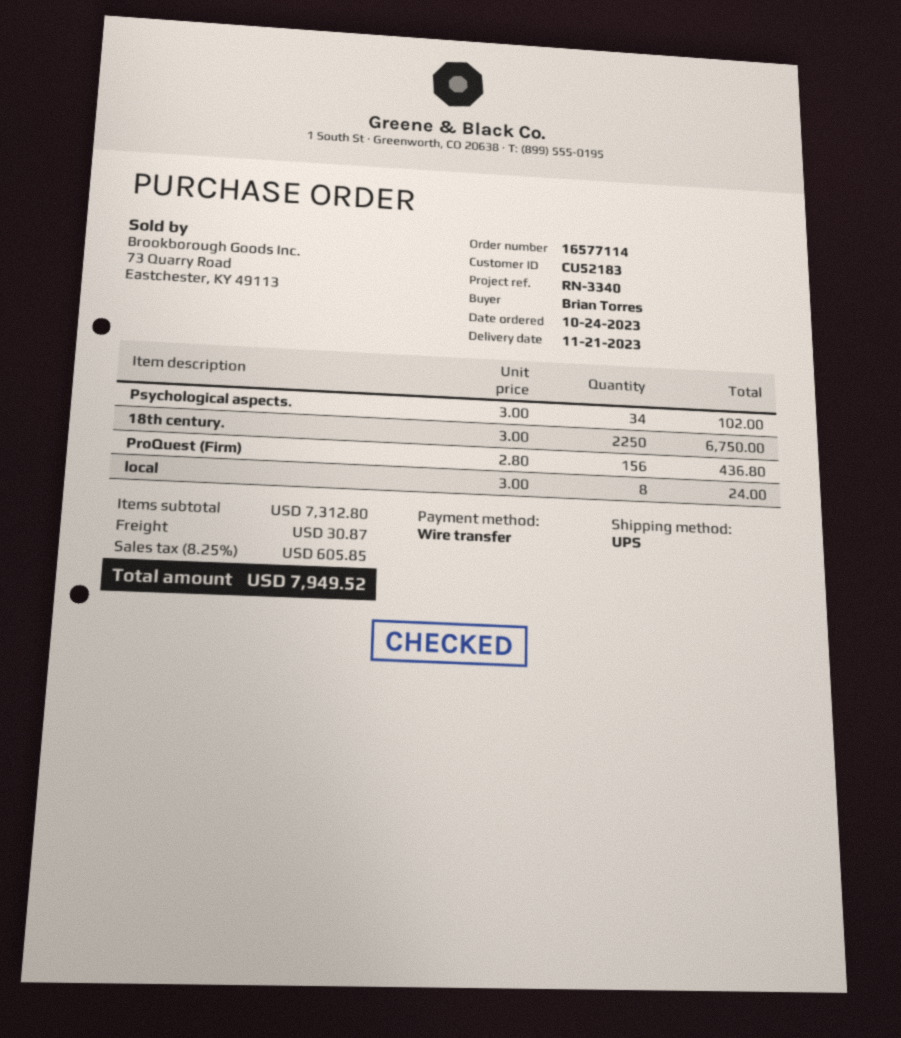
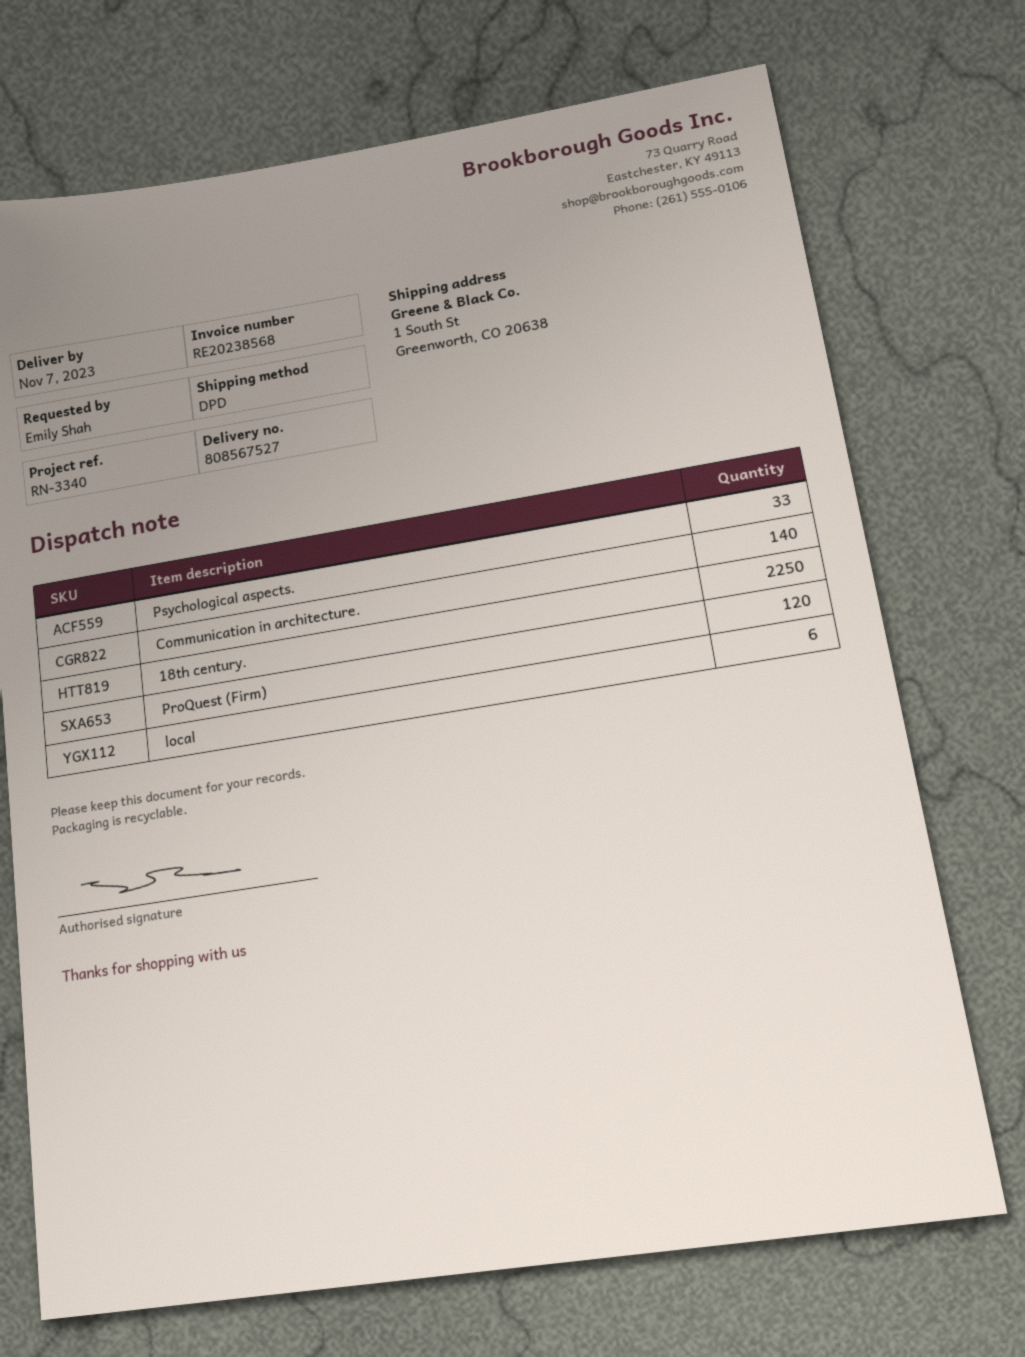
delivery date: 2023-11-21 -> 2023-11-07
ordered by: Brian Torres -> Emily Shah
shipping method: UPS -> DPD
Psychological aspects.: 34 -> 33
ProQuest (Firm): 156 -> 120
local: 8 -> 6
Communication in architecture.: none -> 140

